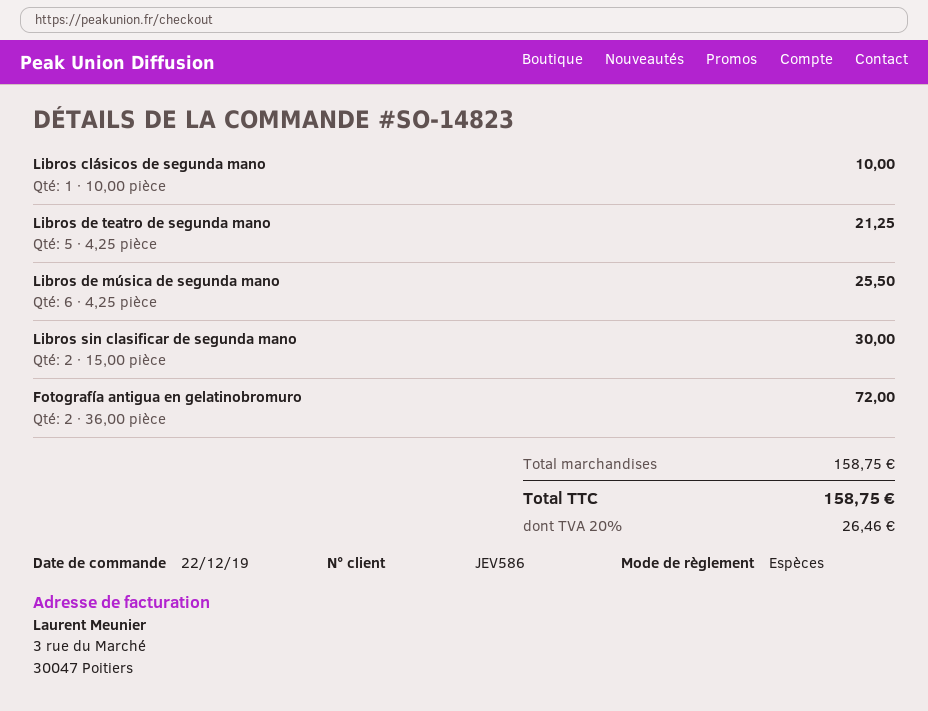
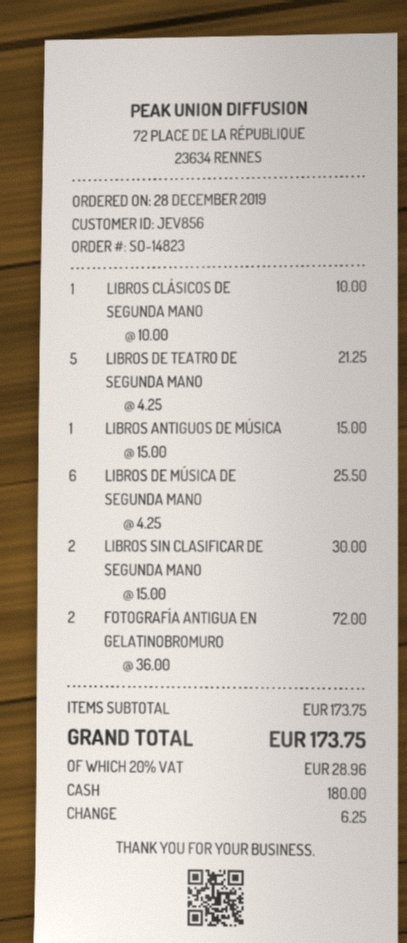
order date: 2019-12-22 -> 2019-12-28
customer number: JEV586 -> JEV856
LIBROS ANTIGUOS DE MÚSICA: none -> 1 x 15.00 = 15.00
subtotal: 158.75 -> 173.75
tax: 20% = 26.46 -> 20% = 28.96
total: 158.75 -> 173.75

